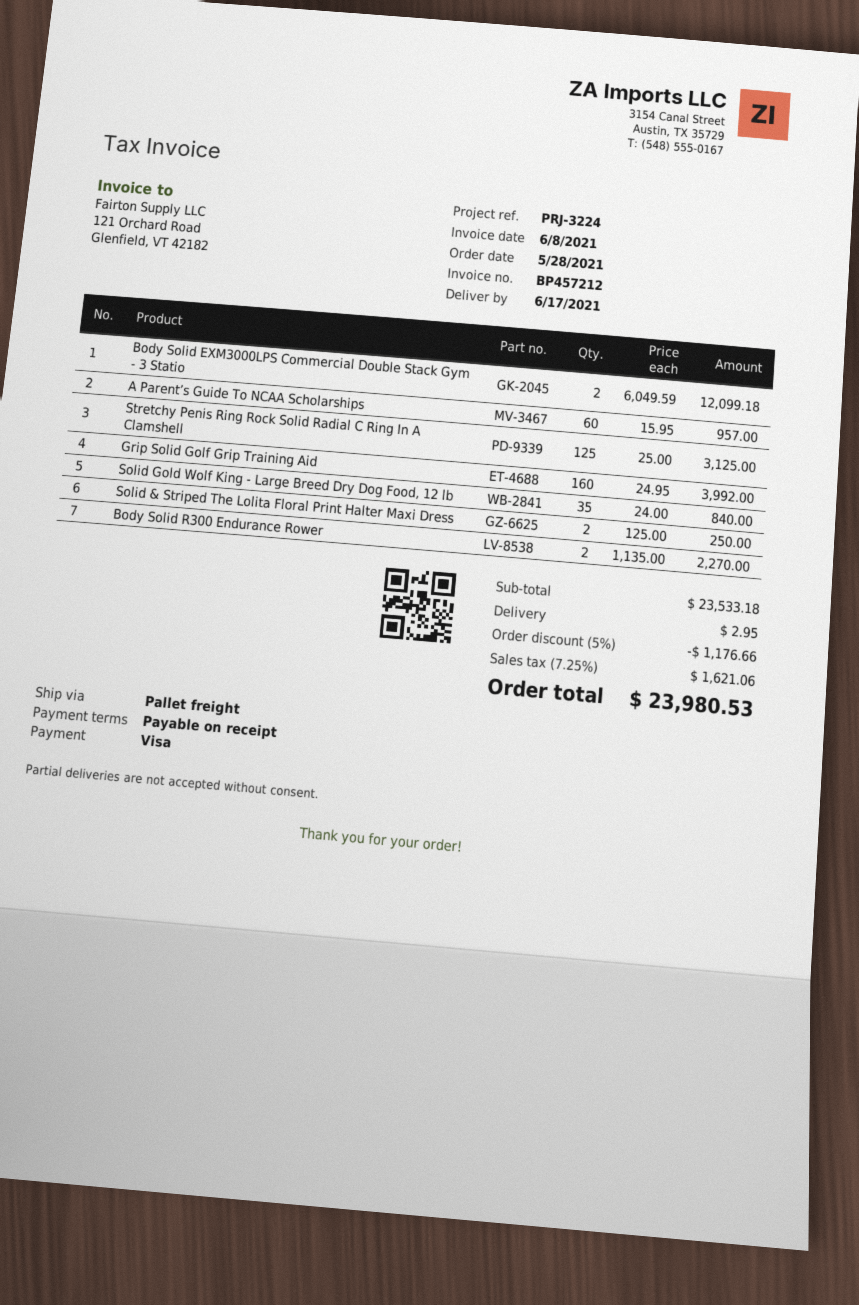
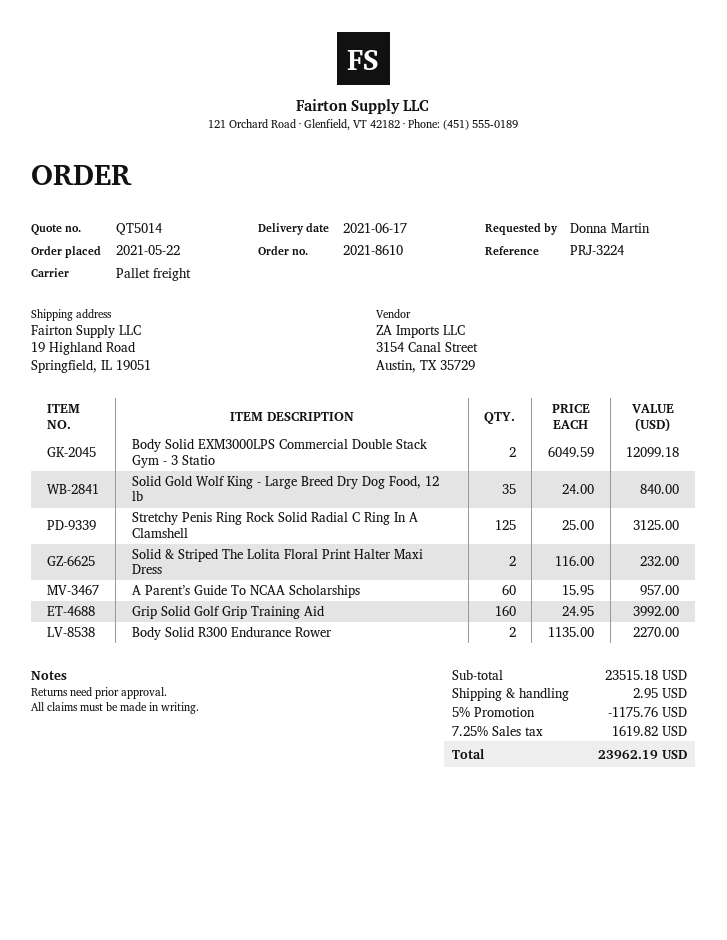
order date: 2021-05-28 -> 2021-05-22
Solid & Striped The Lolita Floral Print Halter Maxi Dress: 2 x 125.00 = 250.00 -> 2 x 116.00 = 232.00
subtotal: 23533.18 -> 23515.18
discount: 5% = 1176.66 -> 5% = 1175.76
tax: 7.25% = 1621.06 -> 7.25% = 1619.82
total: 23980.53 -> 23962.19

